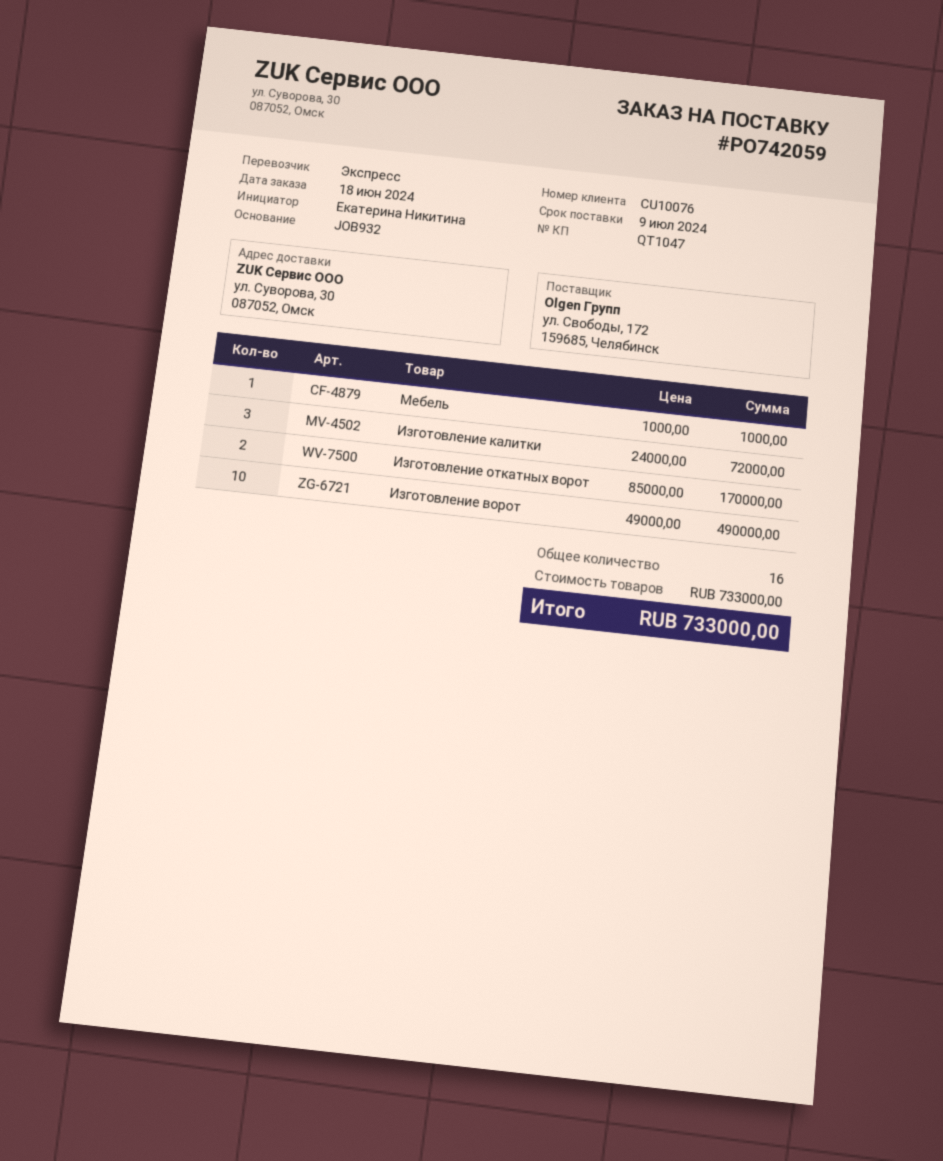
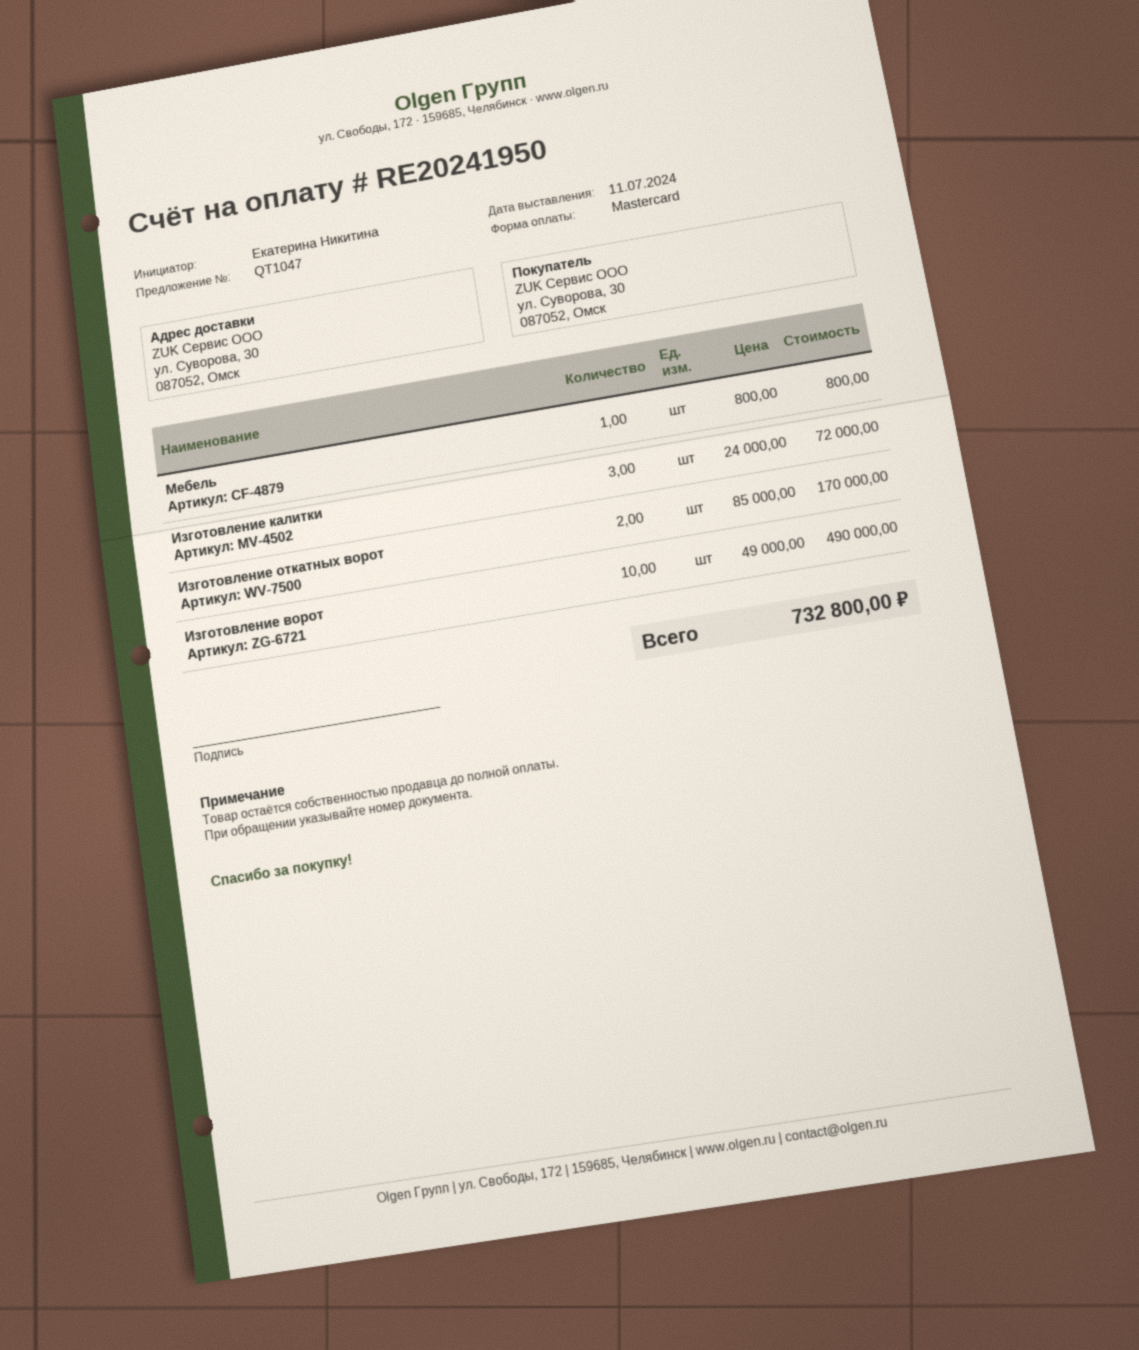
Мебель: 1 x 1000.00 = 1000.00 -> 1 x 800.00 = 800.00
total: 733000.00 -> 732800.00

